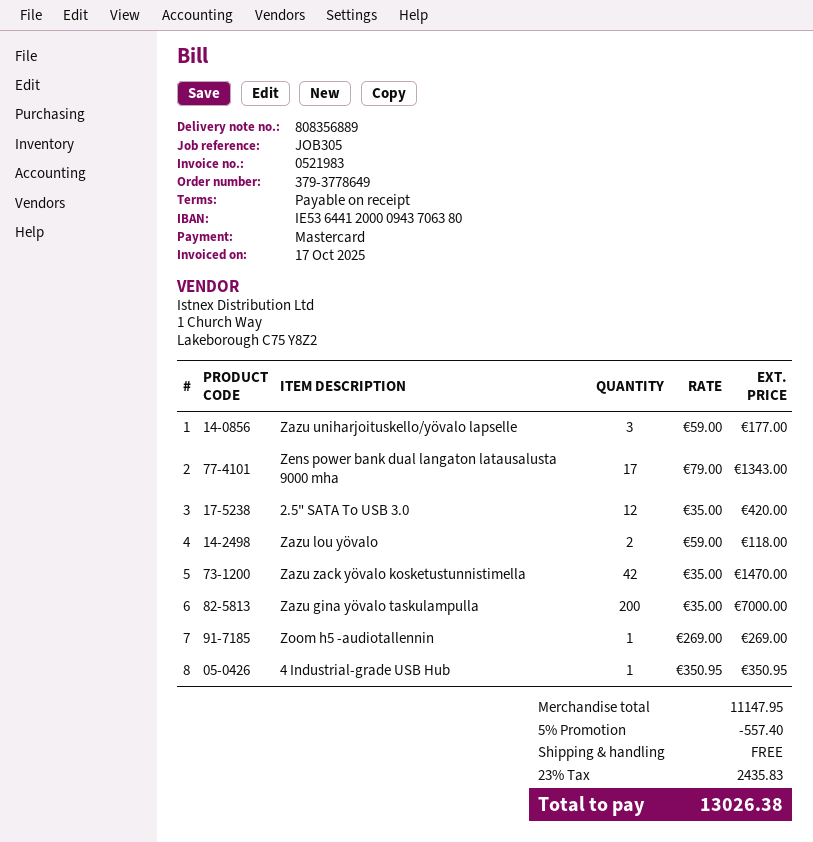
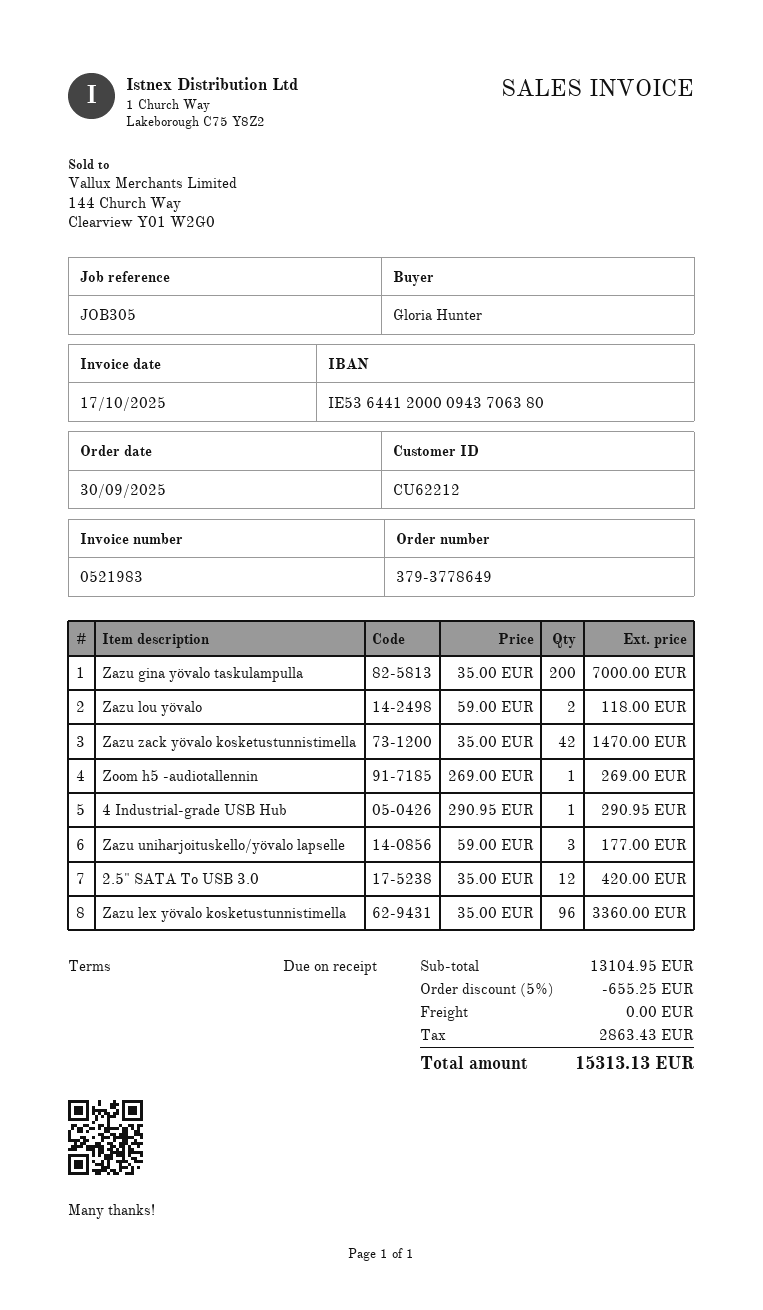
Zens power bank dual langaton latausalusta 9000 mha: 17 x 79.00 = 1343.00 -> none
4 Industrial-grade USB Hub: 1 x 350.95 = 350.95 -> 1 x 290.95 = 290.95
Zazu lex yövalo kosketustunnistimella: none -> 96 x 35.00 = 3360.00
subtotal: 11147.95 -> 13104.95
discount: 5% = 557.40 -> 5% = 655.25
tax: 2435.83 -> 2863.43
total: 13026.38 -> 15313.13

